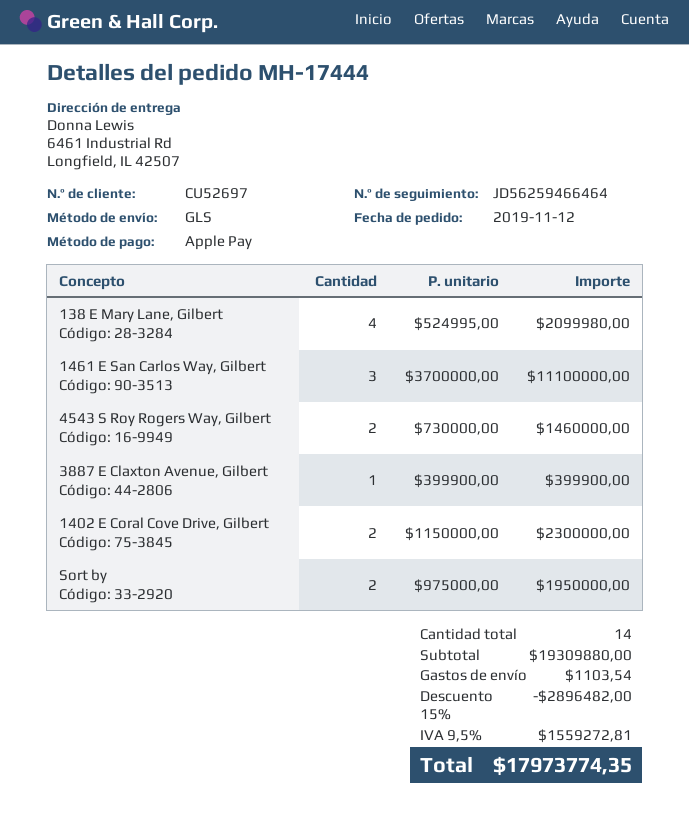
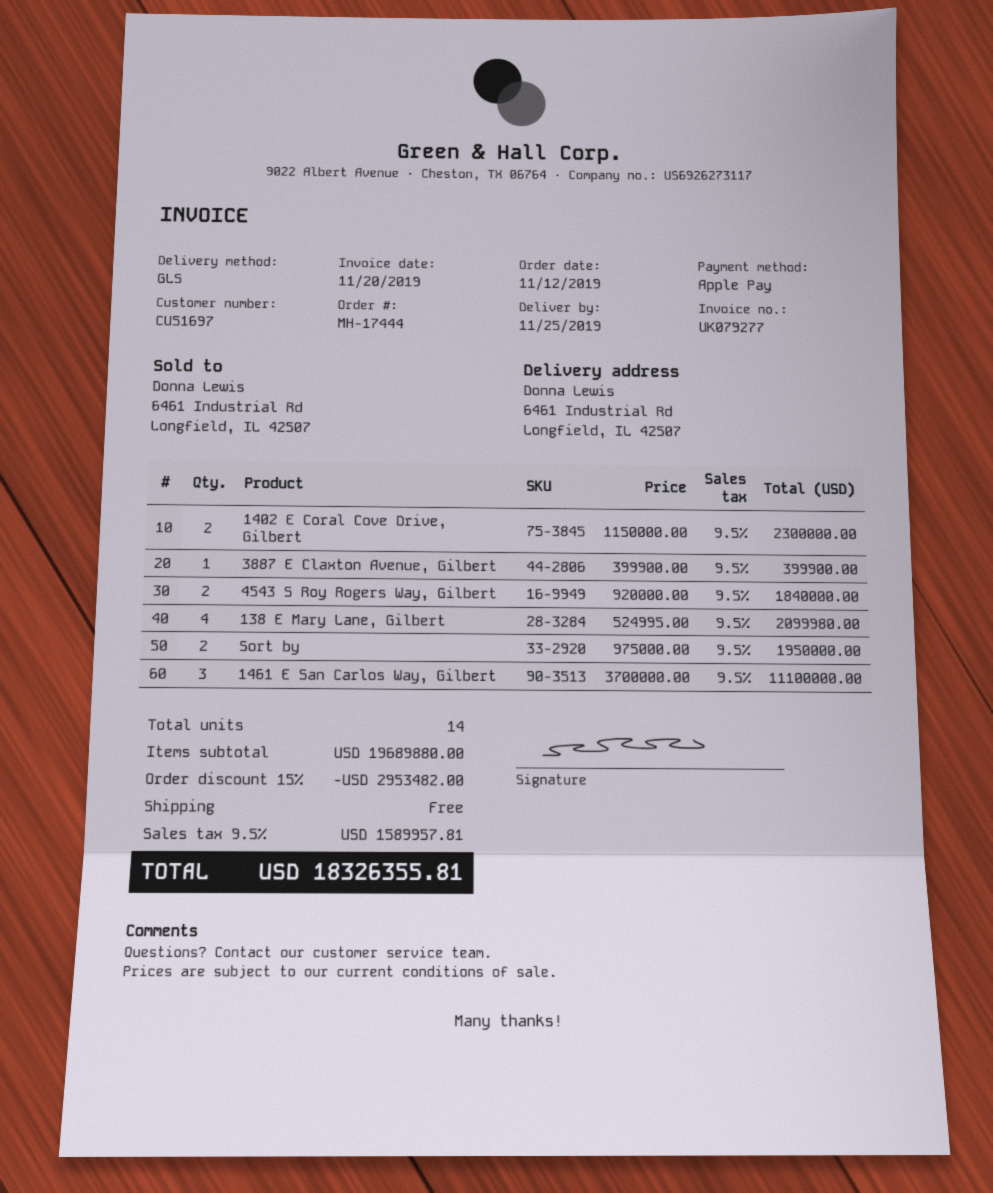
customer number: CU52697 -> CU51697
4543 S Roy Rogers Way, Gilbert: 2 x 730000.00 = 1460000.00 -> 2 x 920000.00 = 1840000.00
subtotal: 19309880.00 -> 19689880.00
discount: 15% = 2896482.00 -> 15% = 2953482.00
shipping: 1103.54 -> 0.00
tax: 9.5% = 1559272.81 -> 9.5% = 1589957.81
total: 17973774.35 -> 18326355.81

